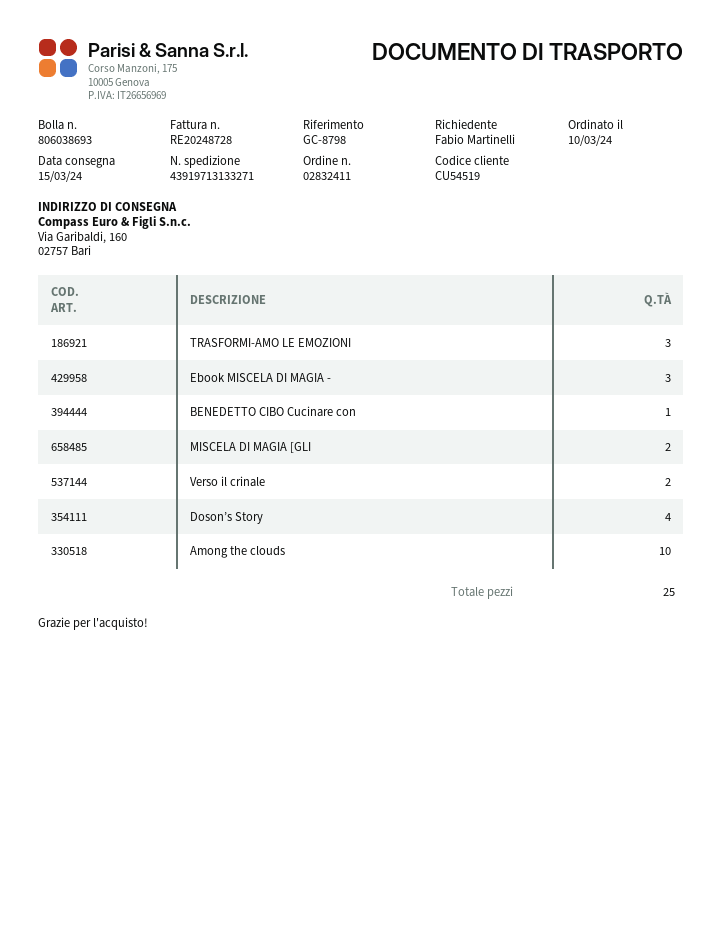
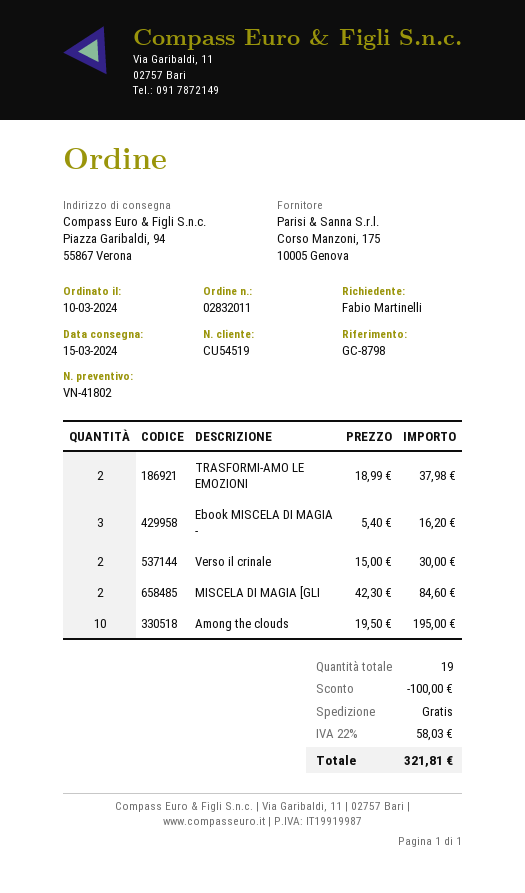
order number: 02832411 -> 02832011
ship to: Via Garibaldi, 160, 02757 Bari -> Piazza Garibaldi, 94, 55867 Verona
TRASFORMI-AMO LE EMOZIONI: 3 -> 2
BENEDETTO CIBO Cucinare con: 1 -> none
Doson’s Story: 4 -> none
total quantity: 25 -> 19

